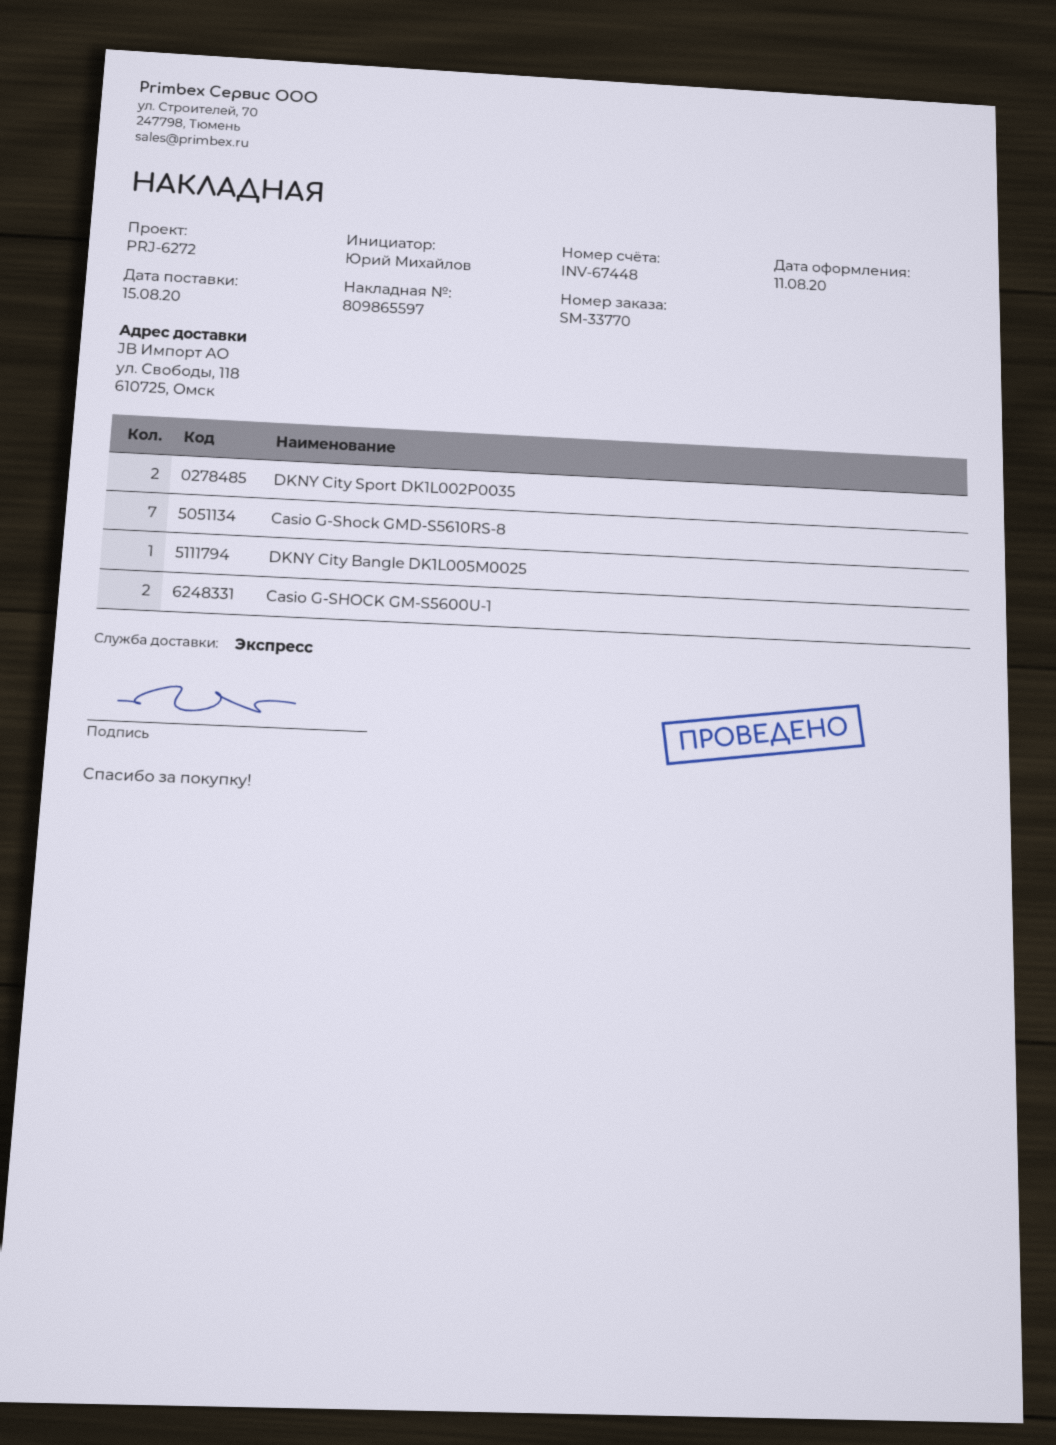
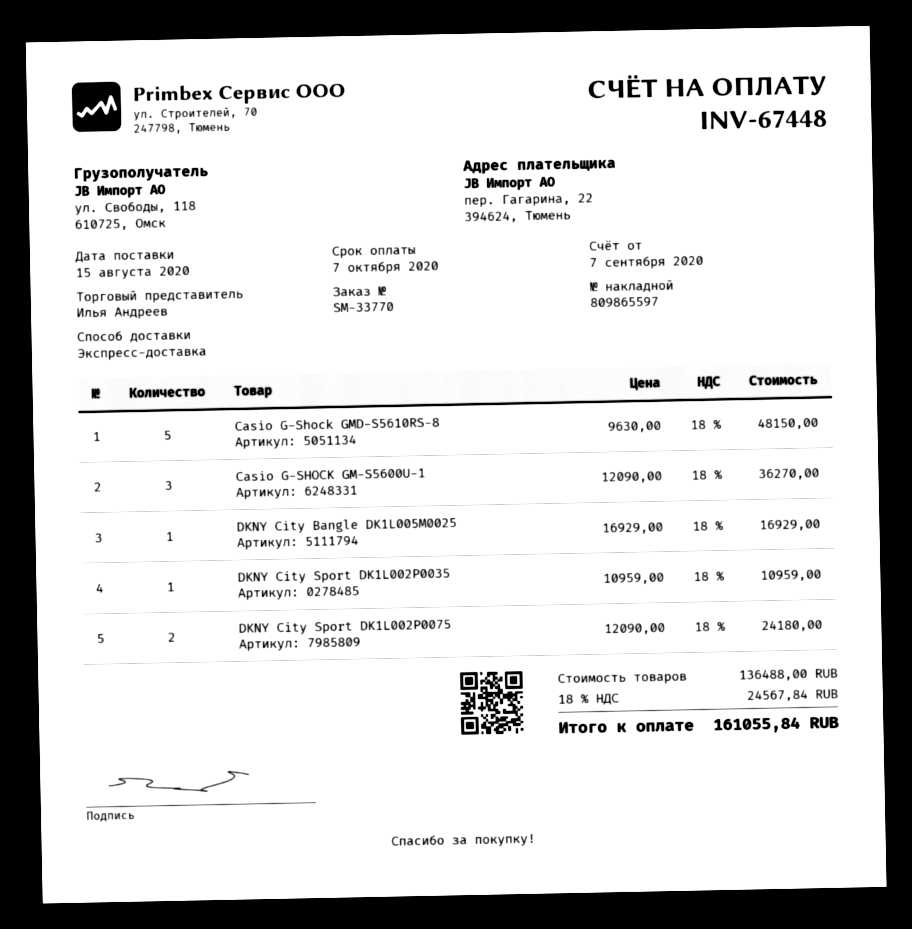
DKNY City Sport DK1L002P0035: 2 -> 1
Casio G-Shock GMD-S5610RS-8: 7 -> 5
Casio G-SHOCK GM-S5600U-1: 2 -> 3
DKNY City Sport DK1L002P0075: none -> 2

